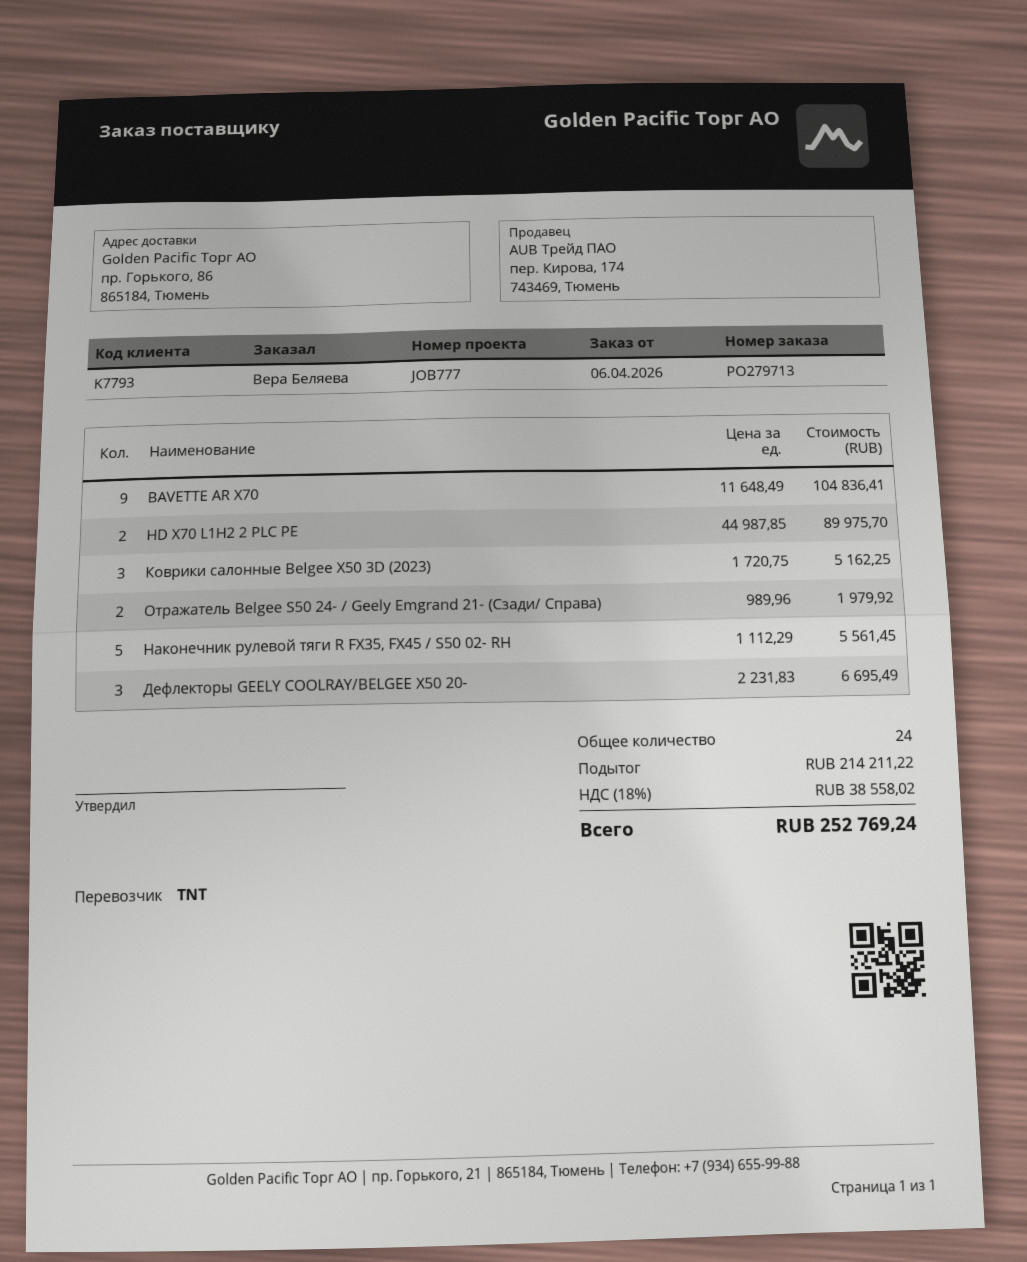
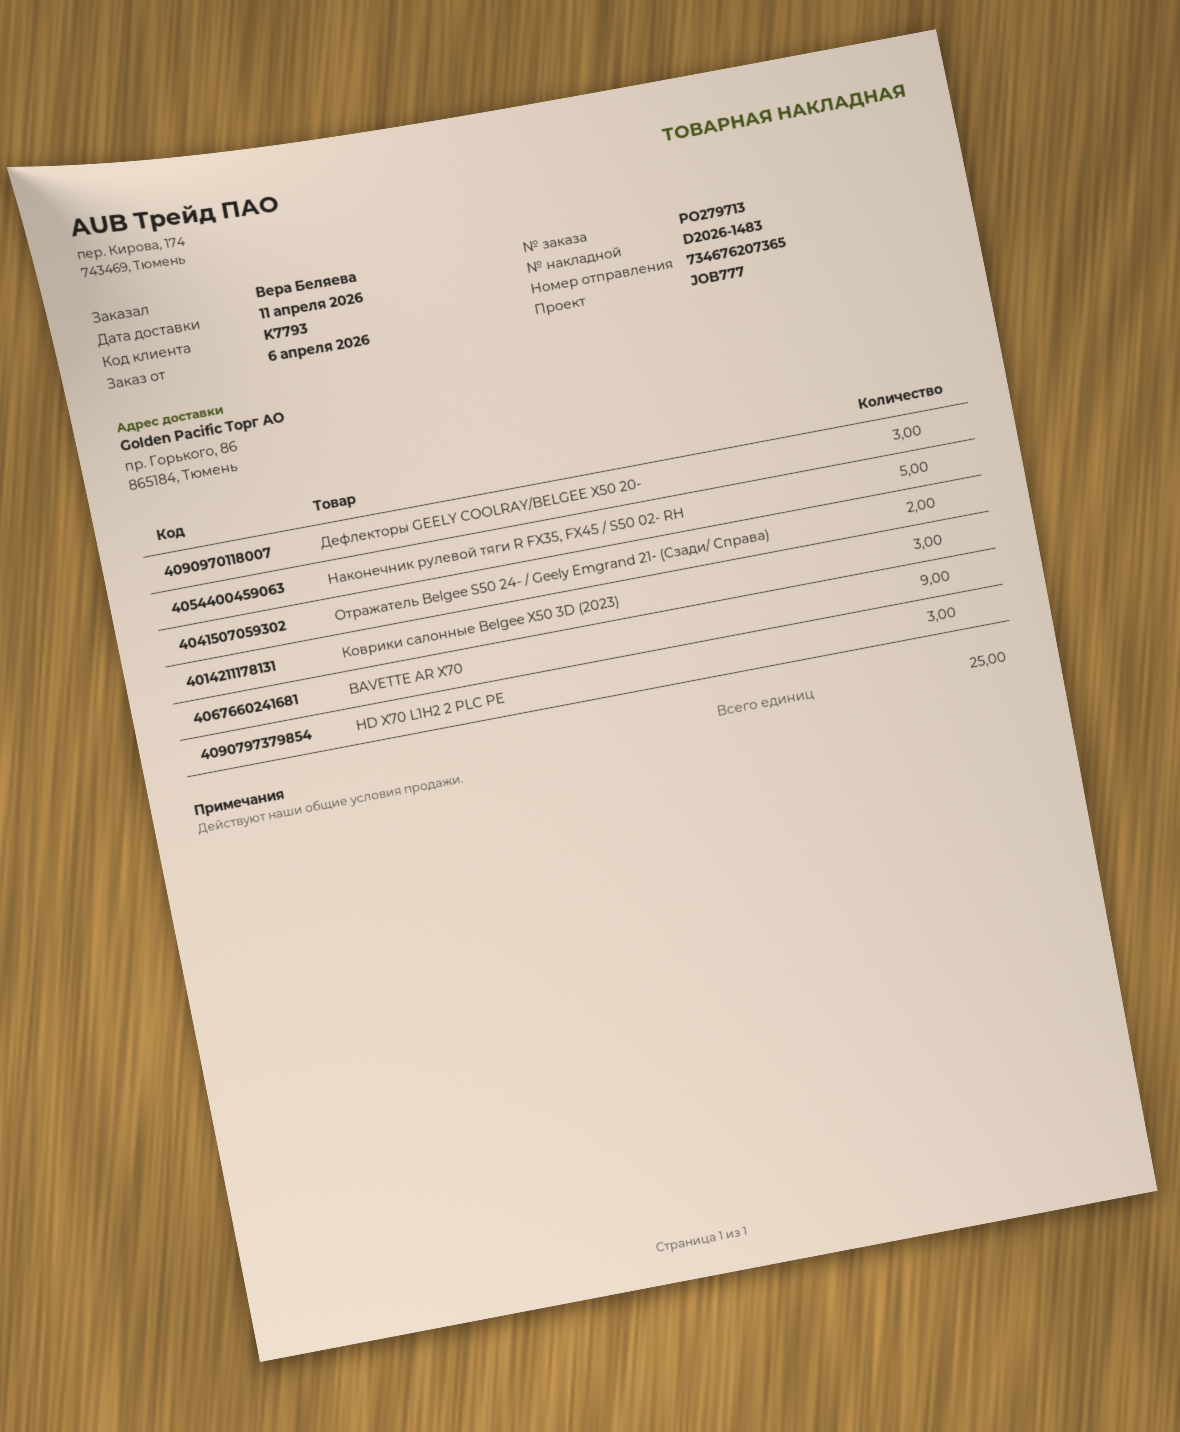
HD X70 L1H2 2 PLC PE: 2 -> 3
total quantity: 24 -> 25

